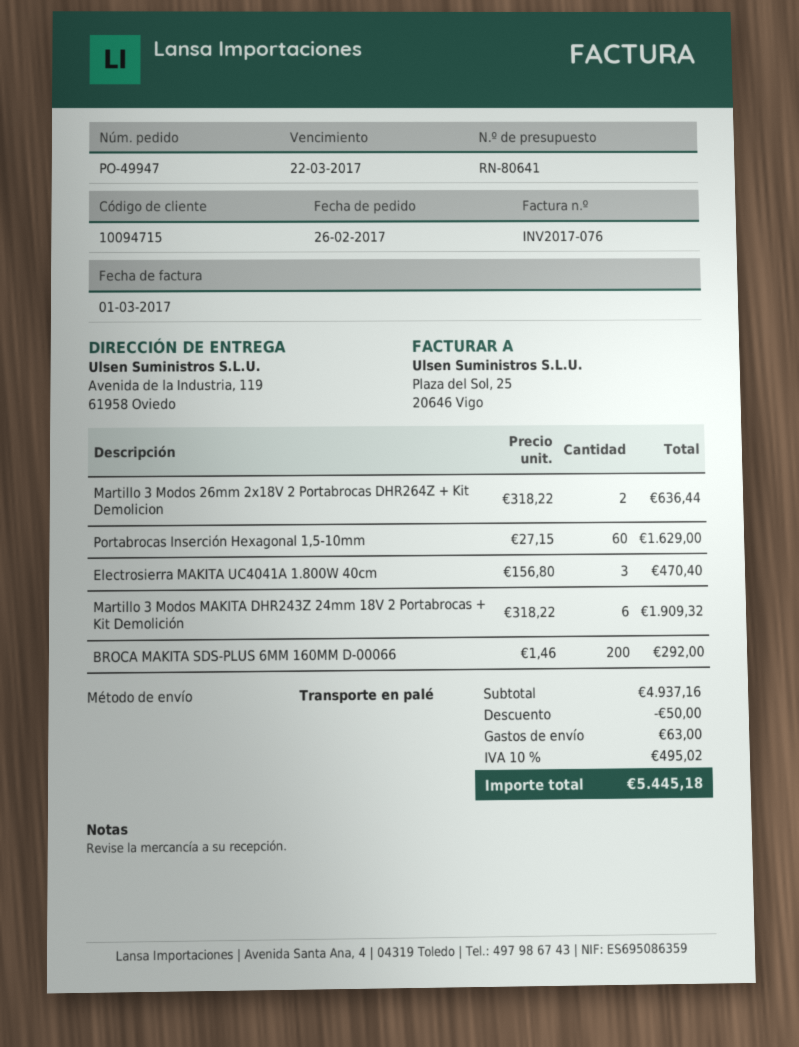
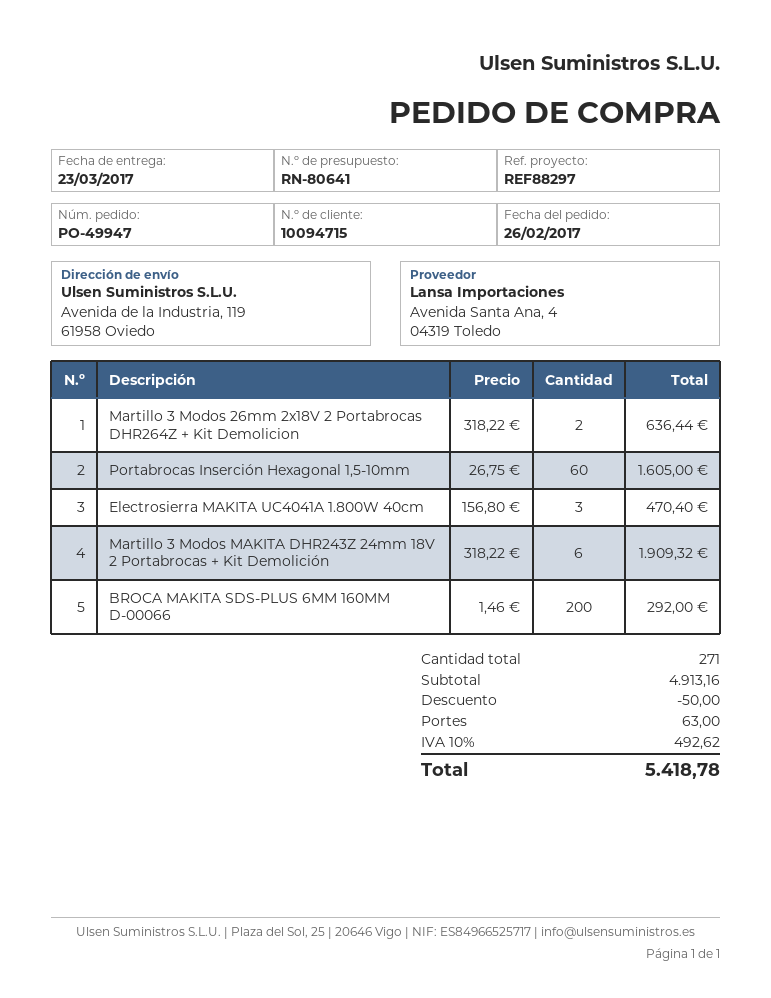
Portabrocas Inserción Hexagonal 1,5-10mm: 60 x 27.15 = 1629.00 -> 60 x 26.75 = 1605.00
subtotal: 4937.16 -> 4913.16
tax: 10% = 495.02 -> 10% = 492.62
total: 5445.18 -> 5418.78

